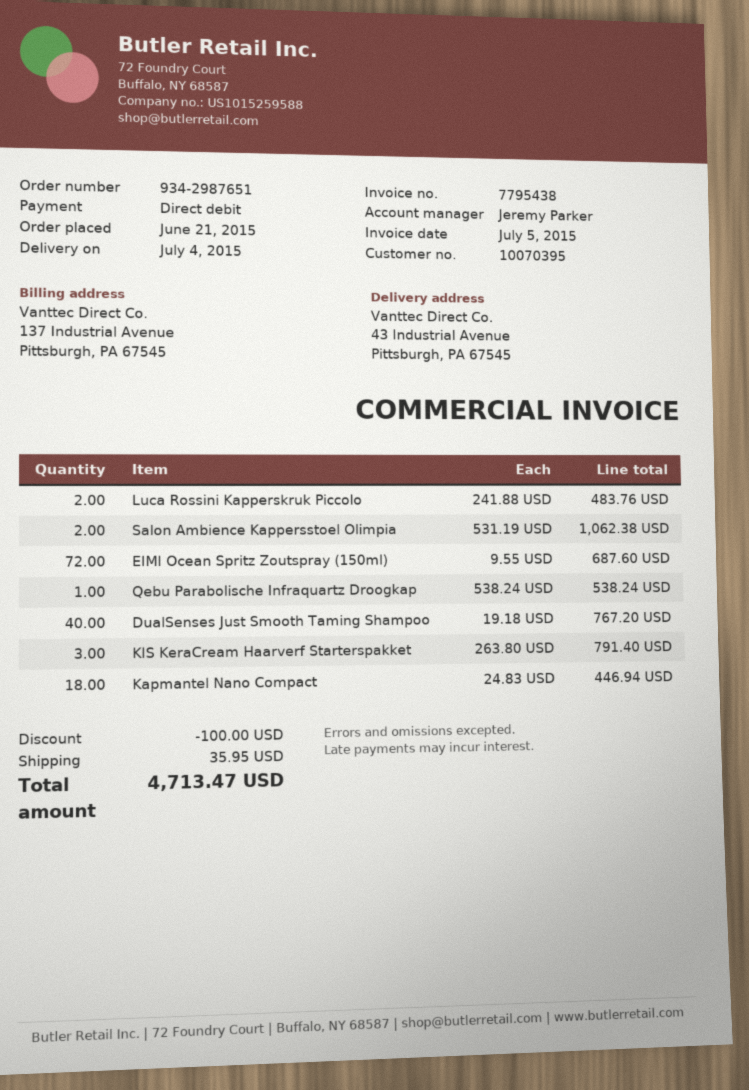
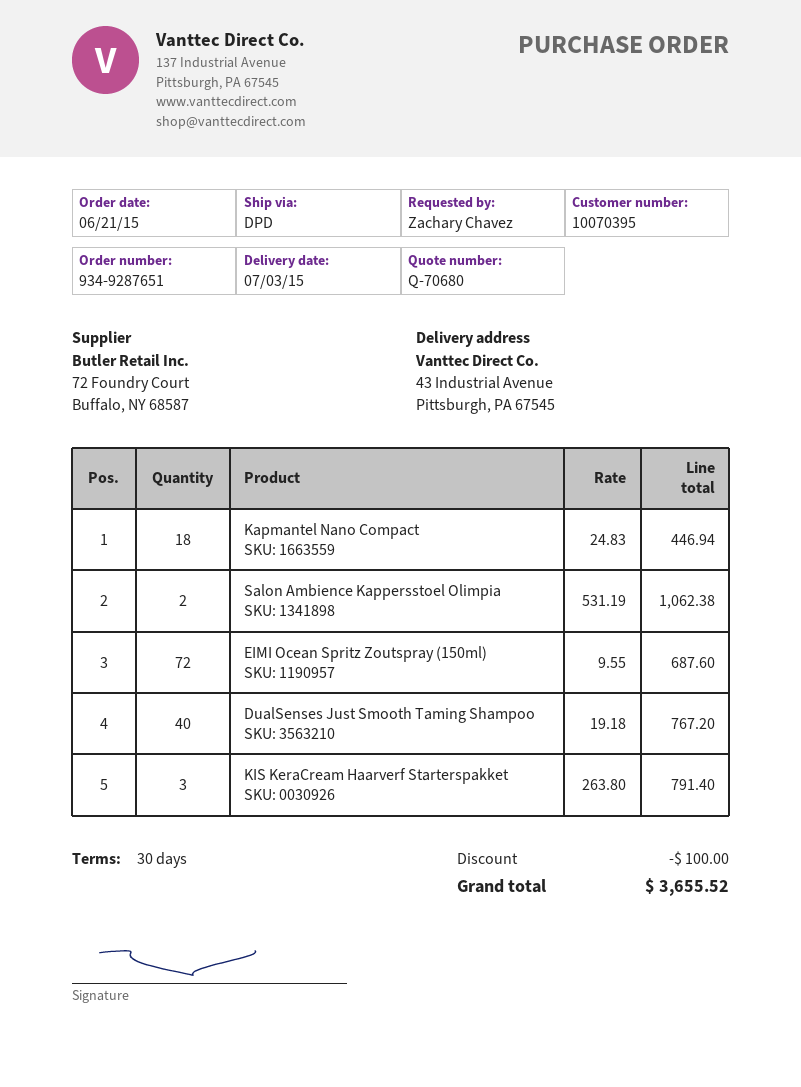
order number: 934-2987651 -> 934-9287651
delivery date: 2015-07-04 -> 2015-07-03
Luca Rossini Kapperskruk Piccolo: 2 x 241.88 = 483.76 -> none
Qebu Parabolische Infraquartz Droogkap: 1 x 538.24 = 538.24 -> none
shipping: 35.95 -> none
total: 4713.47 -> 3655.52

